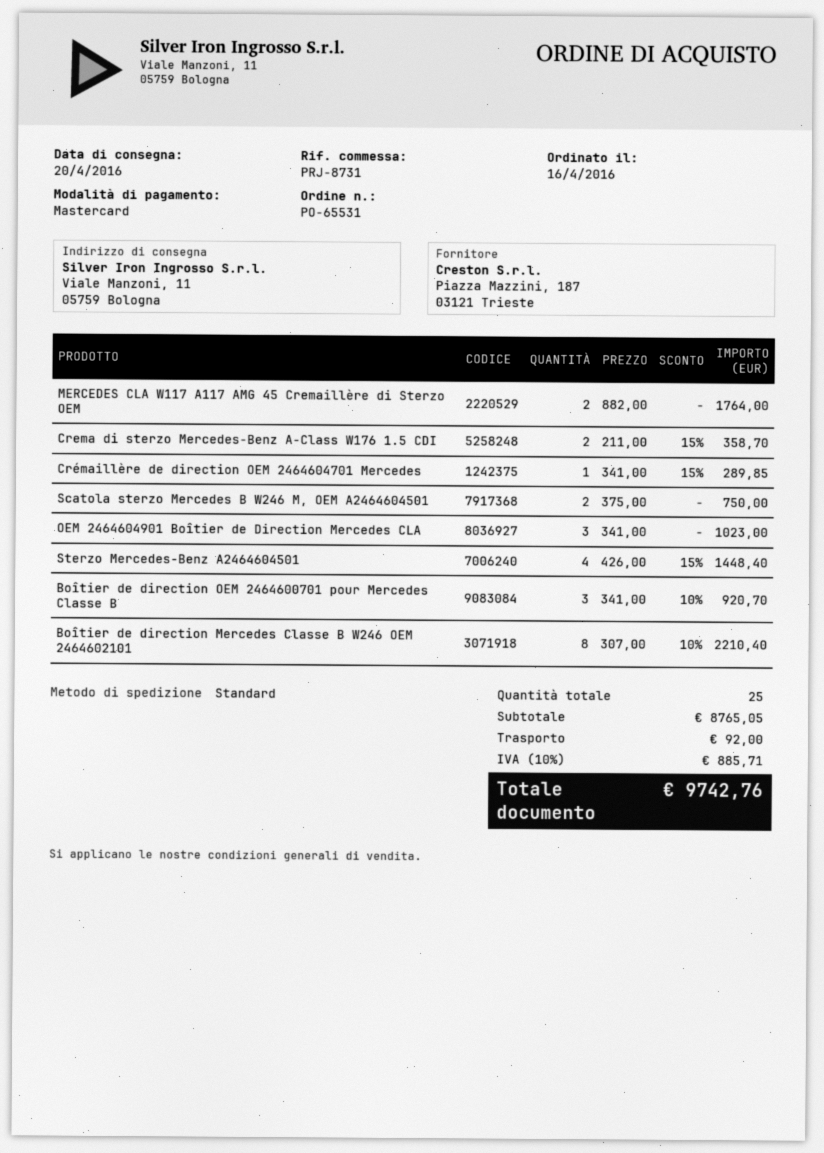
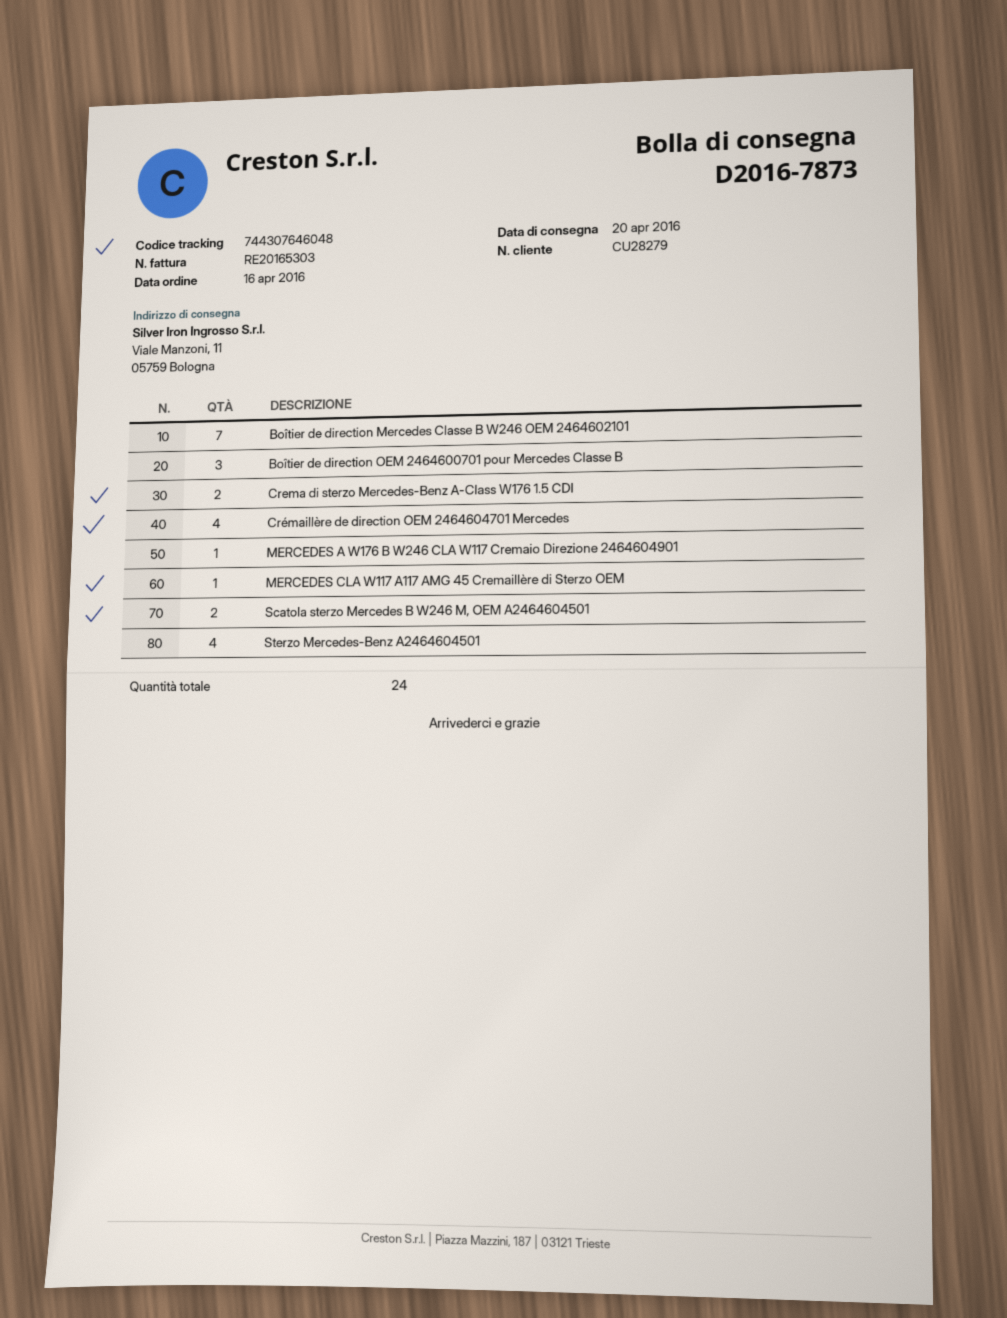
MERCEDES CLA W117 A117 AMG 45 Cremaillère di Sterzo OEM: 2 -> 1
Crémaillère de direction OEM 2464604701 Mercedes: 1 -> 4
OEM 2464604901 Boîtier de Direction Mercedes CLA: 3 -> none
Boîtier de direction Mercedes Classe B W246 OEM 2464602101: 8 -> 7
MERCEDES A W176 B W246 CLA W117 Cremaio Direzione 2464604901: none -> 1
total quantity: 25 -> 24

